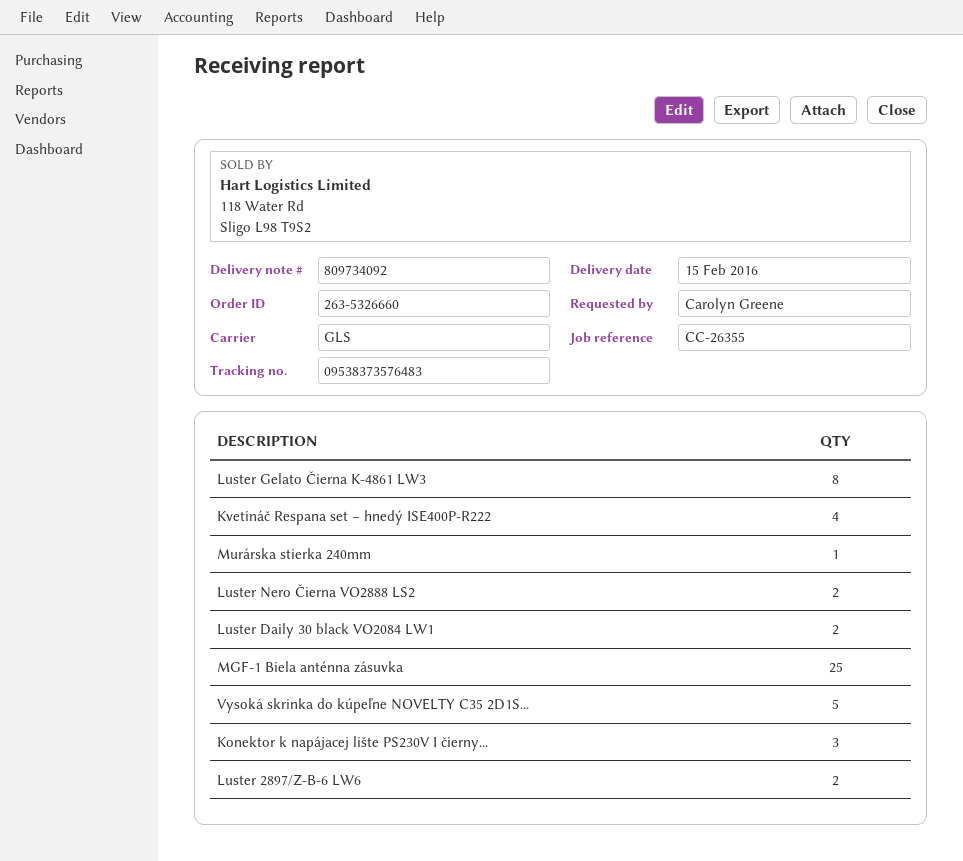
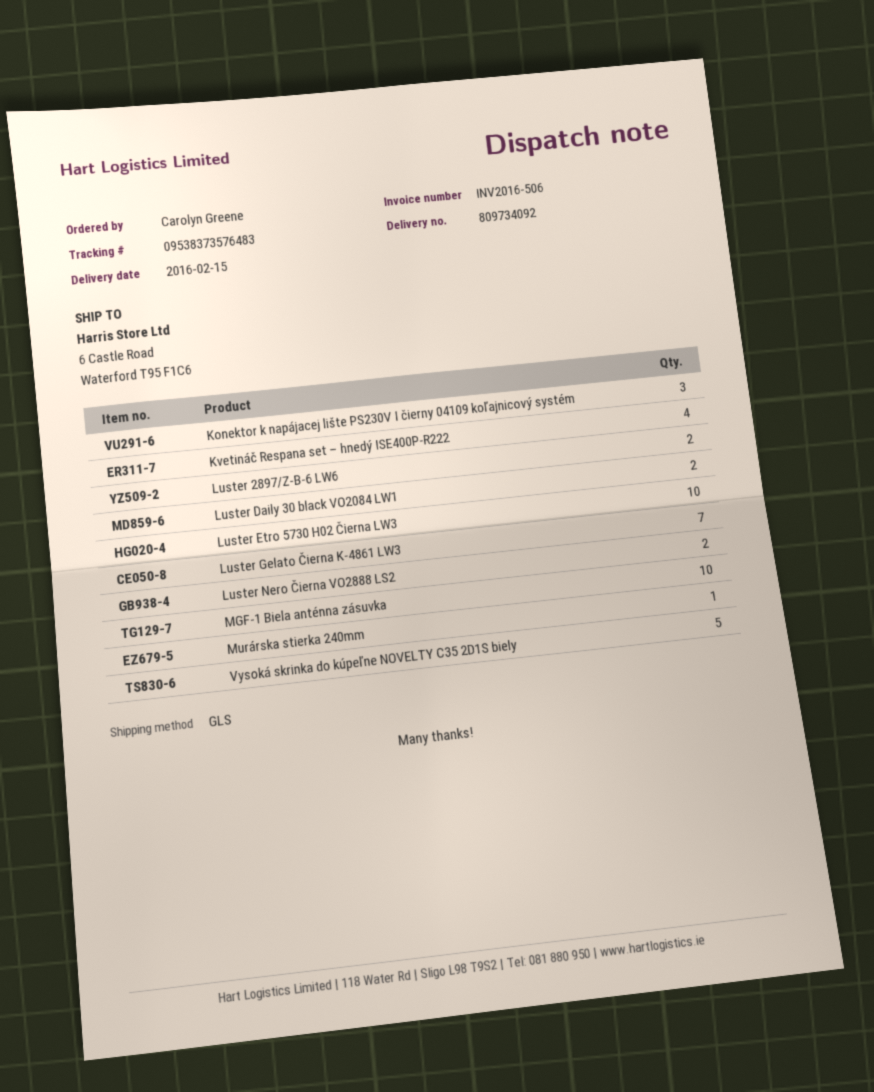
Luster Gelato Čierna K-4861 LW3: 8 -> 7
MGF-1 Biela anténna zásuvka: 25 -> 10
Luster Etro 5730 H02 Čierna LW3: none -> 10

